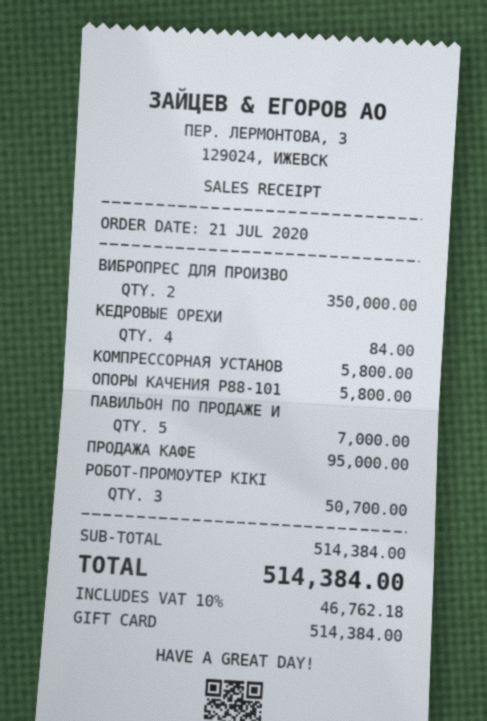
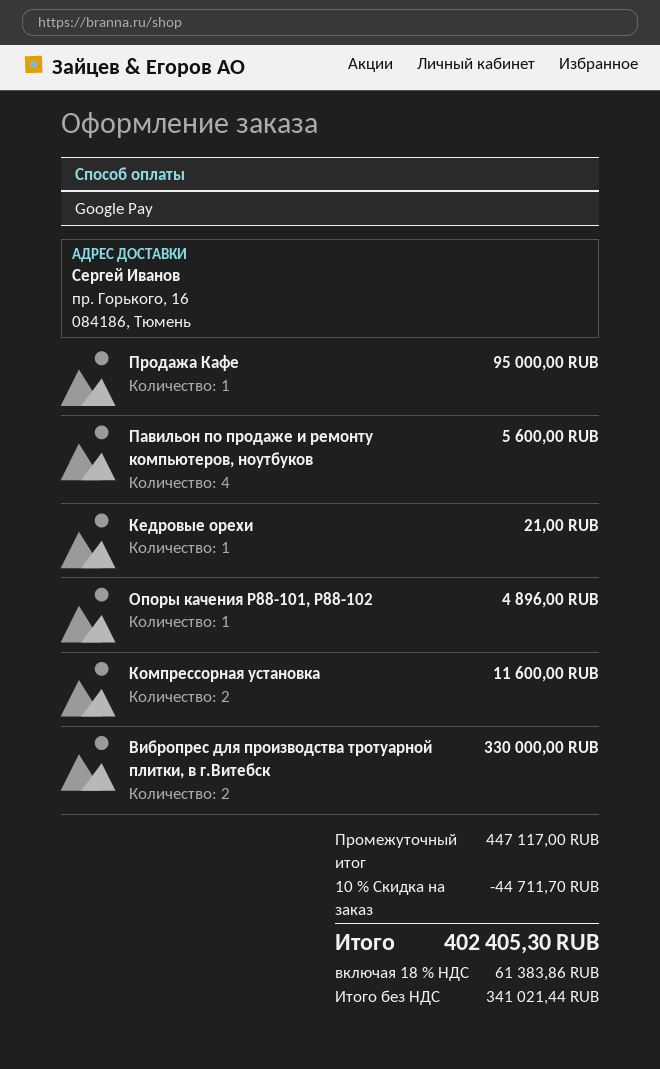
payment method: gift card -> Google Pay
ВИБРОПРЕС ДЛЯ ПРОИЗВО: 2 for 350000.00 -> 2 for 330000.00
КЕДРОВЫЕ ОРЕХИ: 4 for 84.00 -> 1 for 21.00
КОМПРЕССОРНАЯ УСТАНОВ: 1 for 5800.00 -> 2 for 11600.00
ОПОРЫ КАЧЕНИЯ Р88-101: 1 for 5800.00 -> 1 for 4896.00
ПАВИЛЬОН ПО ПРОДАЖЕ И: 5 for 7000.00 -> 4 for 5600.00
РОБОТ-ПРОМОУТЕР KIKI: 3 for 50700.00 -> none
subtotal: 514384.00 -> 447117.00
discount: none -> 10% = 44711.70
tax: 10% = 46762.18 -> 18% = 61383.86
total: 514384.00 -> 402405.30

